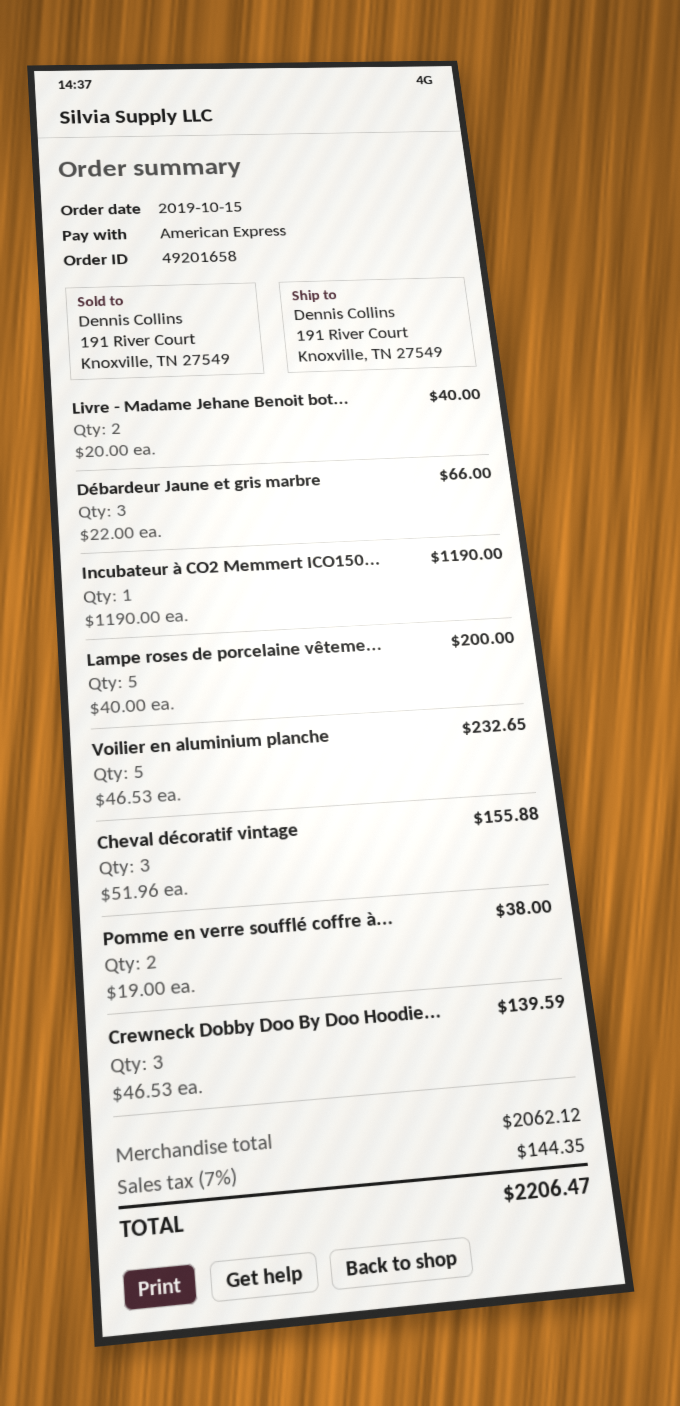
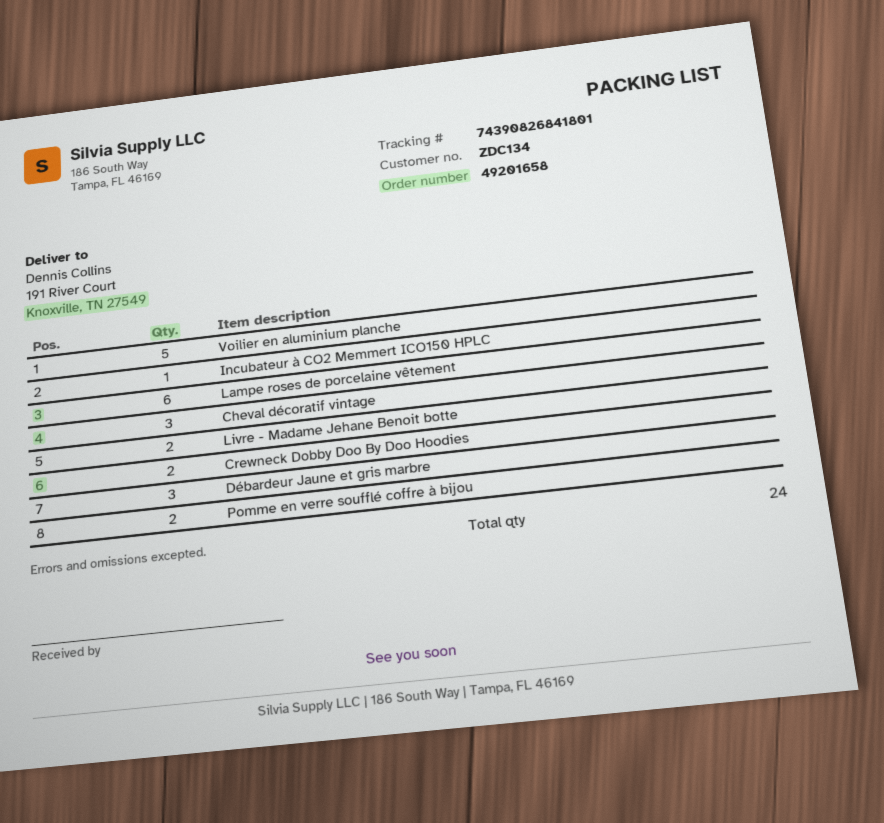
Lampe roses de porcelaine vêteme...: 5 -> 6
Crewneck Dobby Doo By Doo Hoodie...: 3 -> 2

